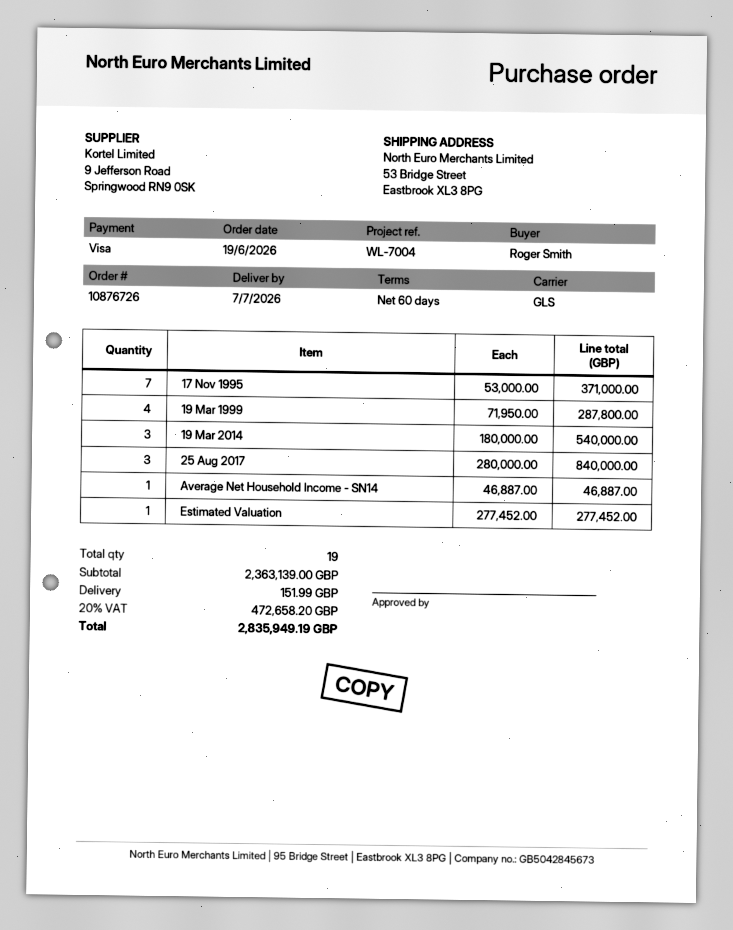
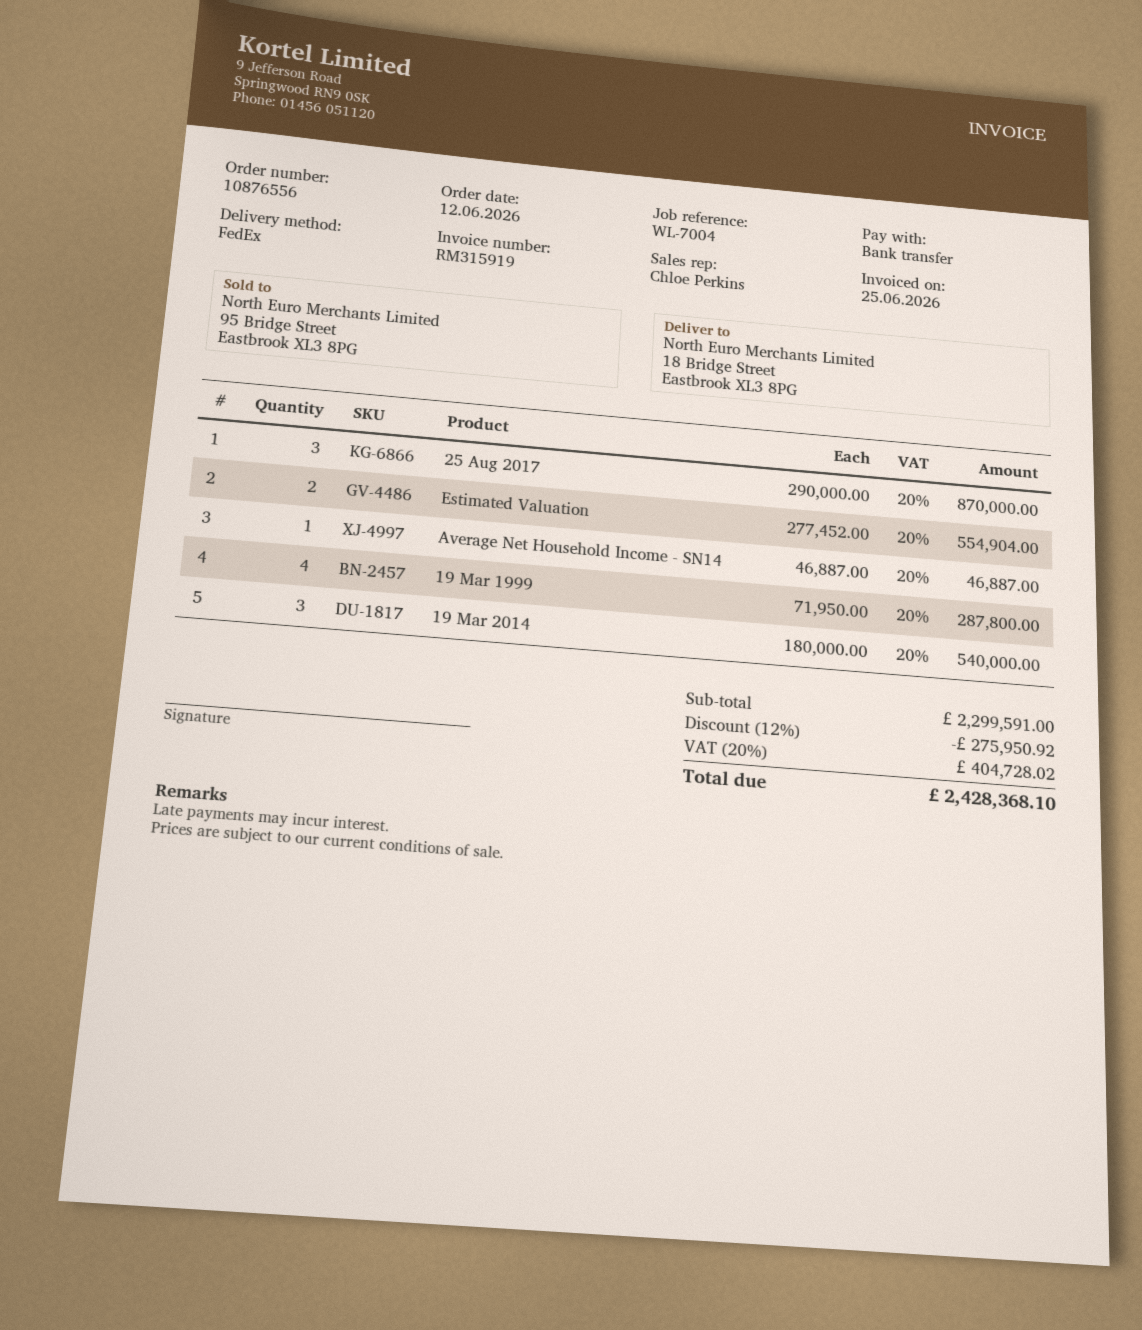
order number: 10876726 -> 10876556
order date: 2026-06-19 -> 2026-06-12
payment method: Visa -> bank transfer
shipping method: GLS -> FedEx
ship to: 53 Bridge Street, Eastbrook XL3 8PG -> 18 Bridge Street, Eastbrook XL3 8PG
17 Nov 1995: 7 x 53000.00 = 371000.00 -> none
25 Aug 2017: 3 x 280000.00 = 840000.00 -> 3 x 290000.00 = 870000.00
Estimated Valuation: 1 x 277452.00 = 277452.00 -> 2 x 277452.00 = 554904.00
subtotal: 2363139.00 -> 2299591.00
discount: none -> 12% = 275950.92
shipping: 151.99 -> none
tax: 20% = 472658.20 -> 20% = 404728.02
total: 2835949.19 -> 2428368.10

